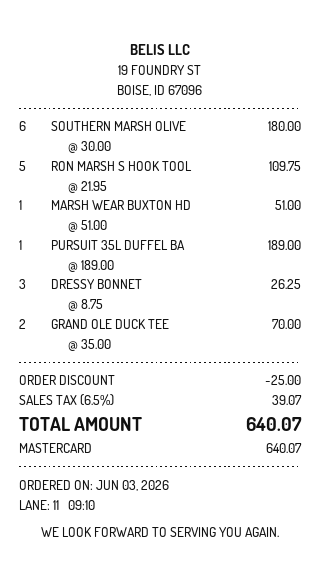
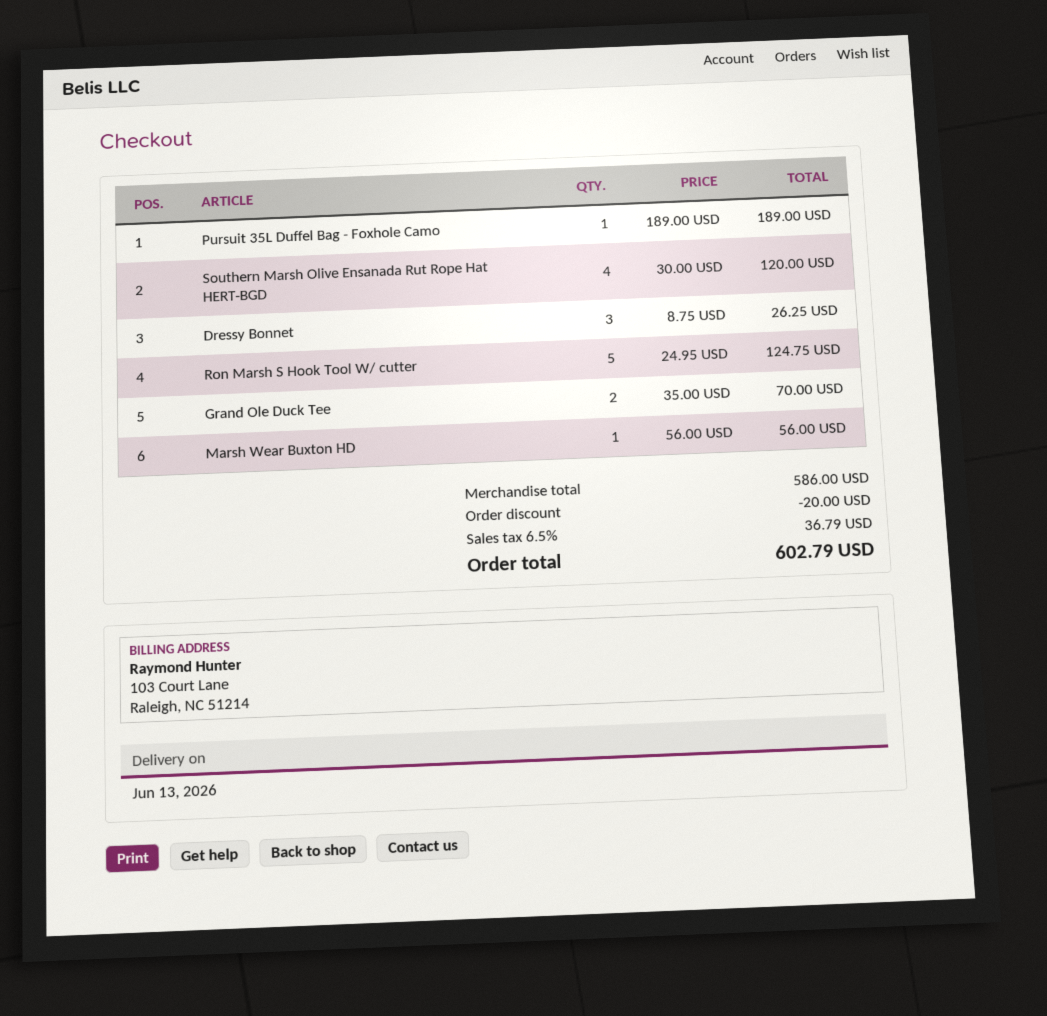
SOUTHERN MARSH OLIVE: 6 x 30.00 = 180.00 -> 4 x 30.00 = 120.00
RON MARSH S HOOK TOOL: 5 x 21.95 = 109.75 -> 5 x 24.95 = 124.75
MARSH WEAR BUXTON HD: 1 x 51.00 = 51.00 -> 1 x 56.00 = 56.00
discount: 25.00 -> 20.00
tax: 6.5% = 39.07 -> 6.5% = 36.79
total: 640.07 -> 602.79

